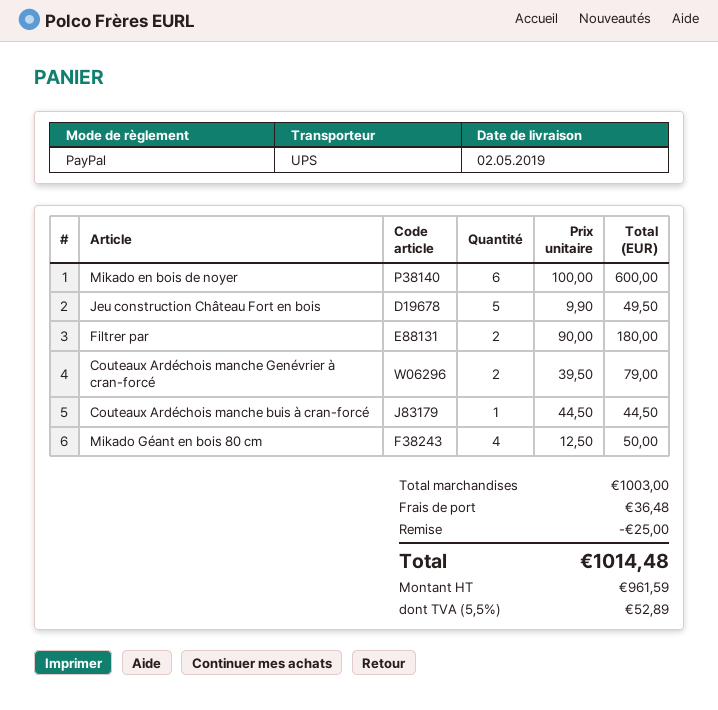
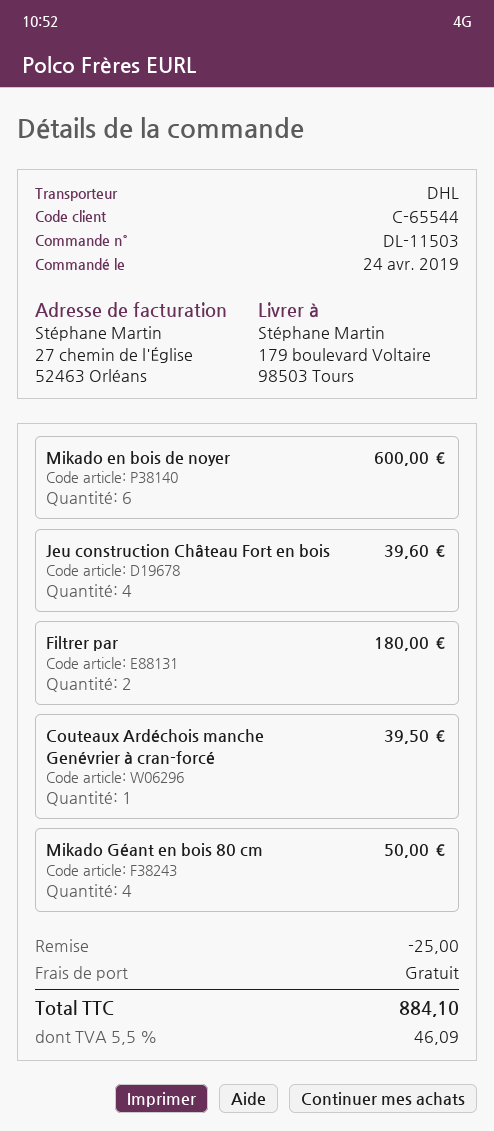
shipping method: UPS -> DHL
Jeu construction Château Fort en bois: 5 for 49.50 -> 4 for 39.60
Couteaux Ardéchois manche Genévrier à cran-forcé: 2 for 79.00 -> 1 for 39.50
Couteaux Ardéchois manche buis à cran-forcé: 1 for 44.50 -> none
shipping: 36.48 -> 0.00
tax: 5.5% = 52.89 -> 5.5% = 46.09
total: 1014.48 -> 884.10

